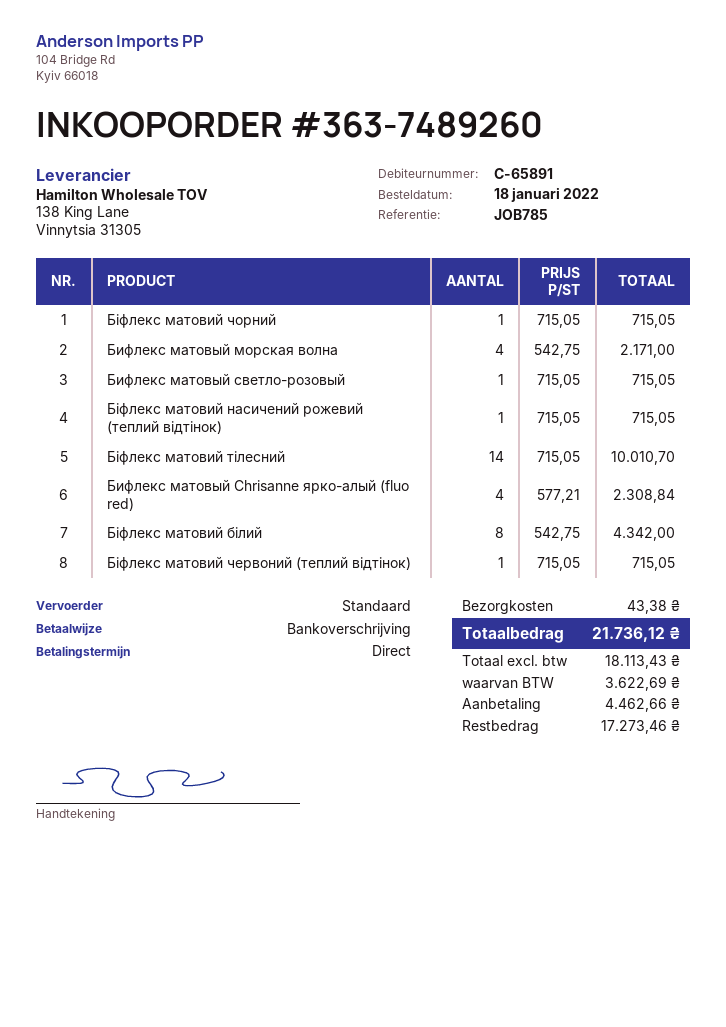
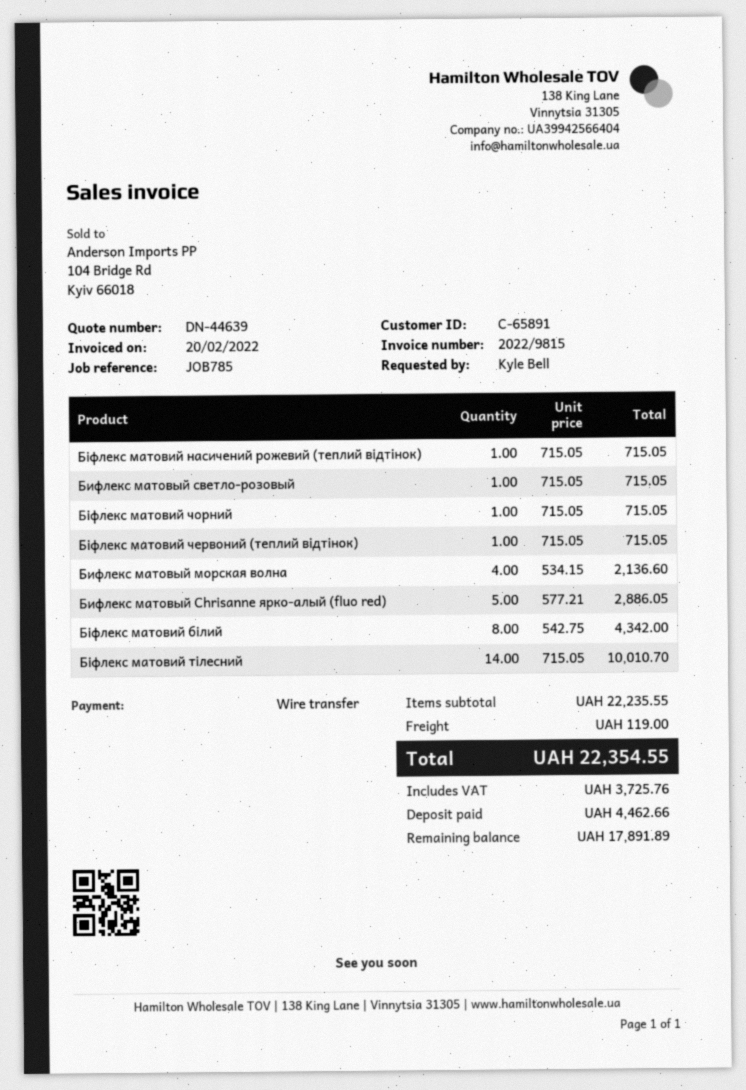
Бифлекс матовый морская волна: 4 x 542.75 = 2171.00 -> 4 x 534.15 = 2136.60
Бифлекс матовый Chrisanne ярко-алый (fluo red): 4 x 577.21 = 2308.84 -> 5 x 577.21 = 2886.05
shipping: 43.38 -> 119.00
tax: 3622.69 -> 3725.76
total: 21736.12 -> 22354.55
balance: 17273.46 -> 17891.89

